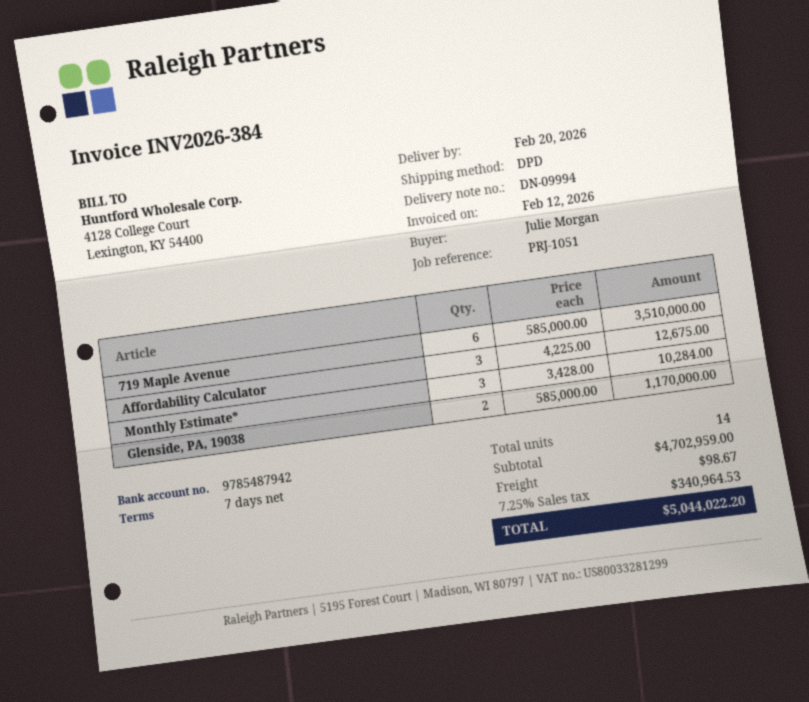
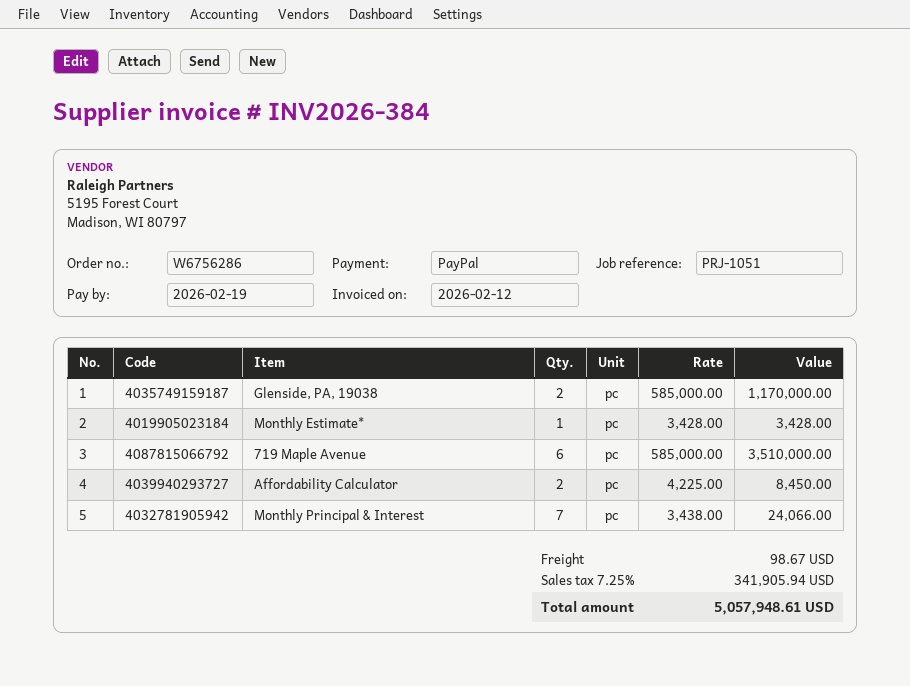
Affordability Calculator: 3 x 4225.00 = 12675.00 -> 2 x 4225.00 = 8450.00
Monthly Estimate*: 3 x 3428.00 = 10284.00 -> 1 x 3428.00 = 3428.00
Monthly Principal & Interest: none -> 7 x 3438.00 = 24066.00
tax: 7.25% = 340964.53 -> 7.25% = 341905.94
total: 5044022.20 -> 5057948.61

